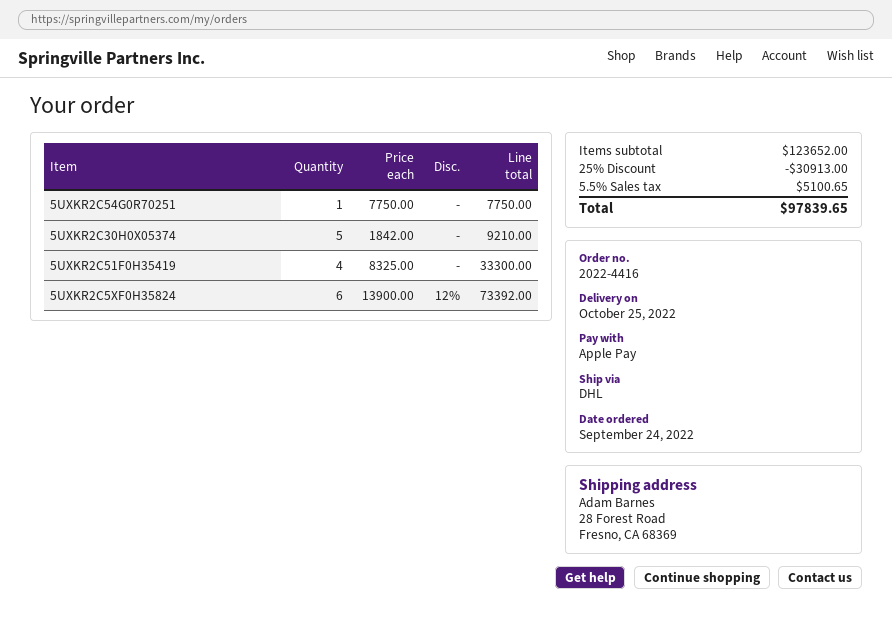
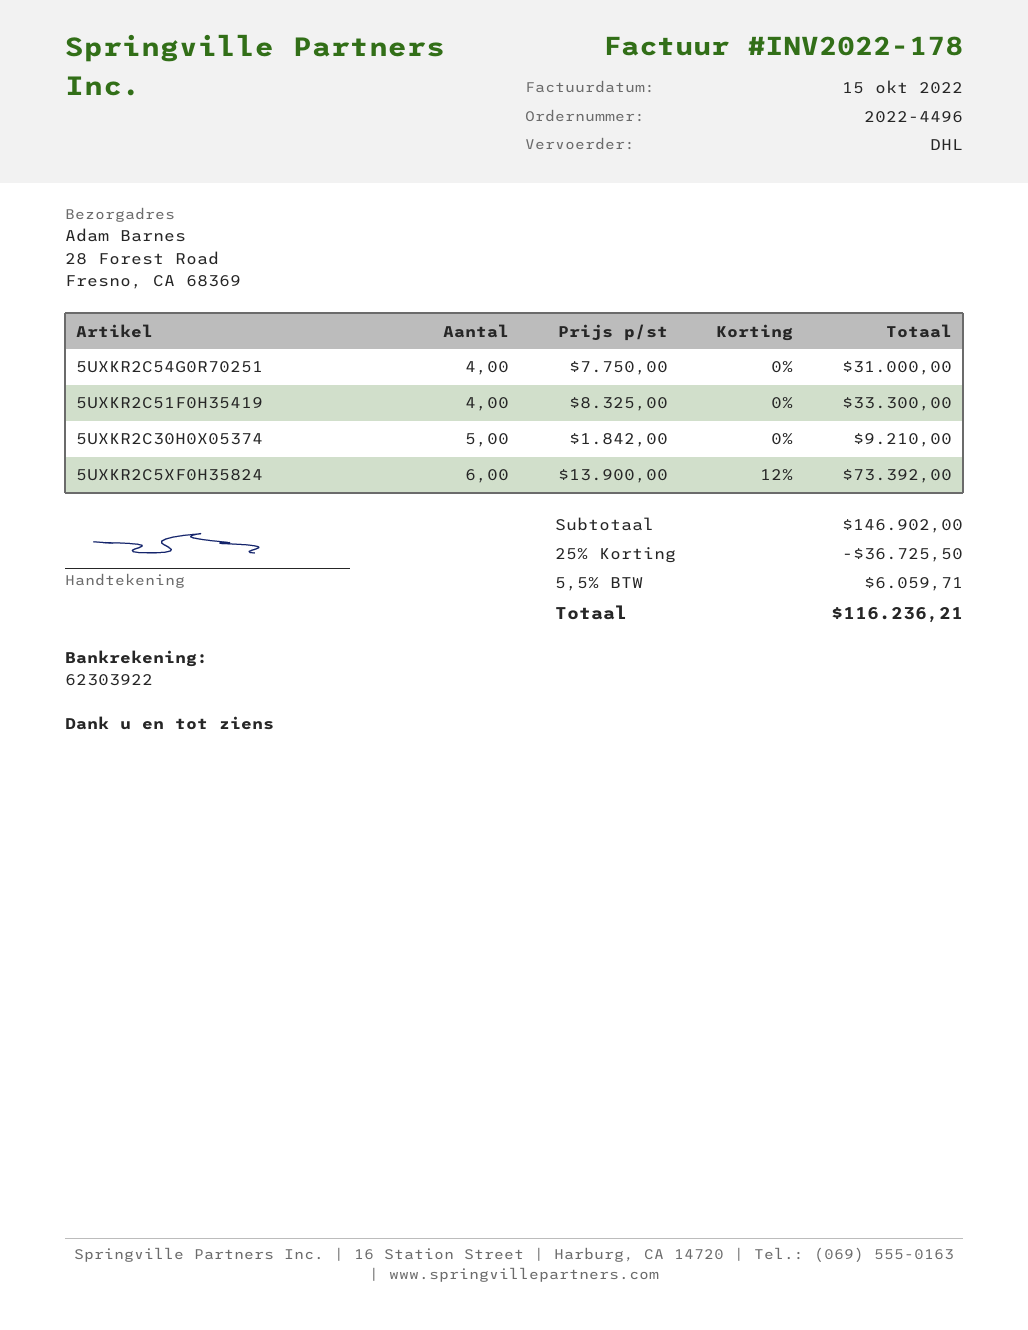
order number: 2022-4416 -> 2022-4496
5UXKR2C54G0R70251: 1 x 7750.00 = 7750.00 -> 4 x 7750.00 = 31000.00
subtotal: 123652.00 -> 146902.00
discount: 25% = 30913.00 -> 25% = 36725.50
tax: 5.5% = 5100.65 -> 5.5% = 6059.71
total: 97839.65 -> 116236.21

